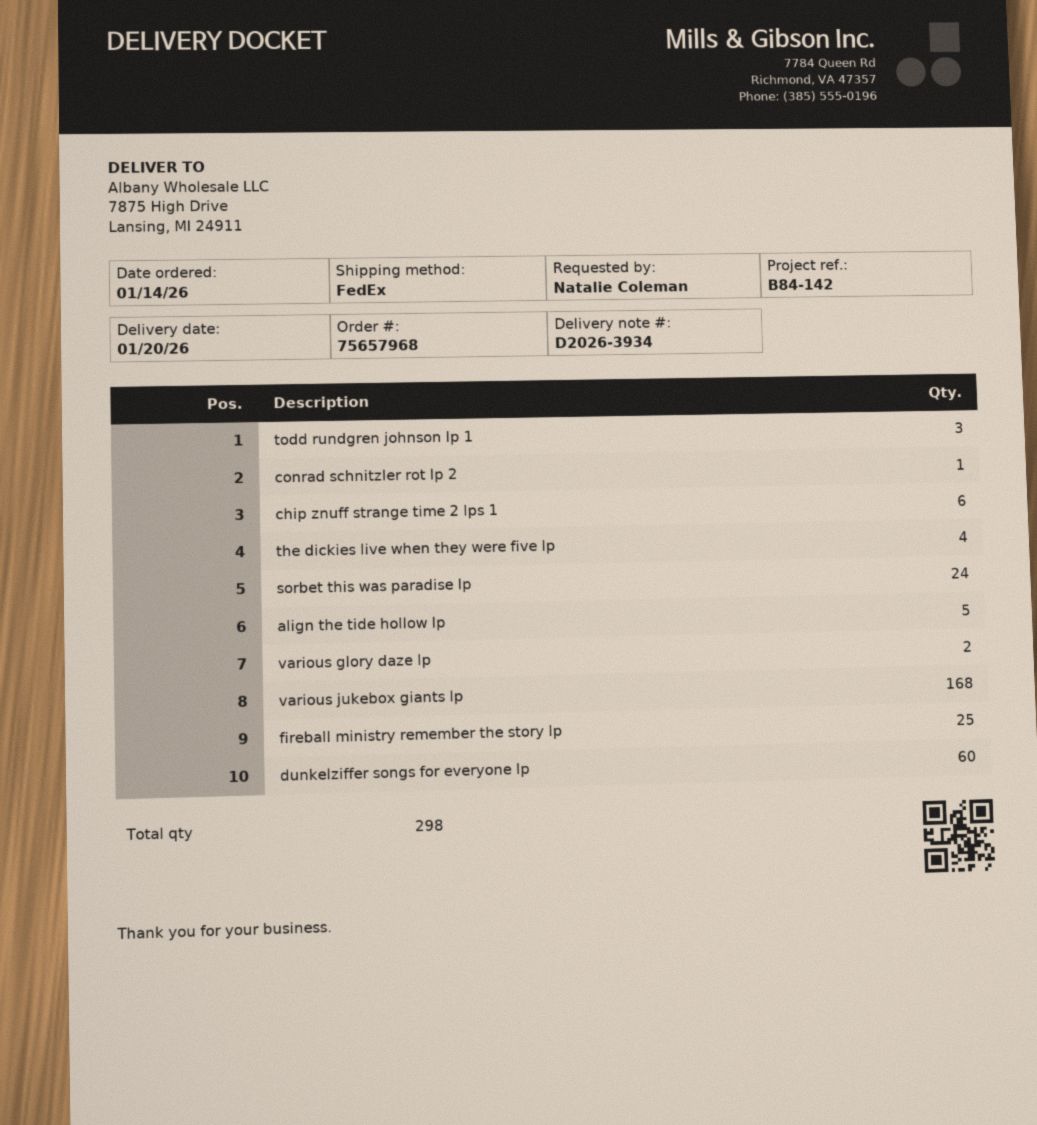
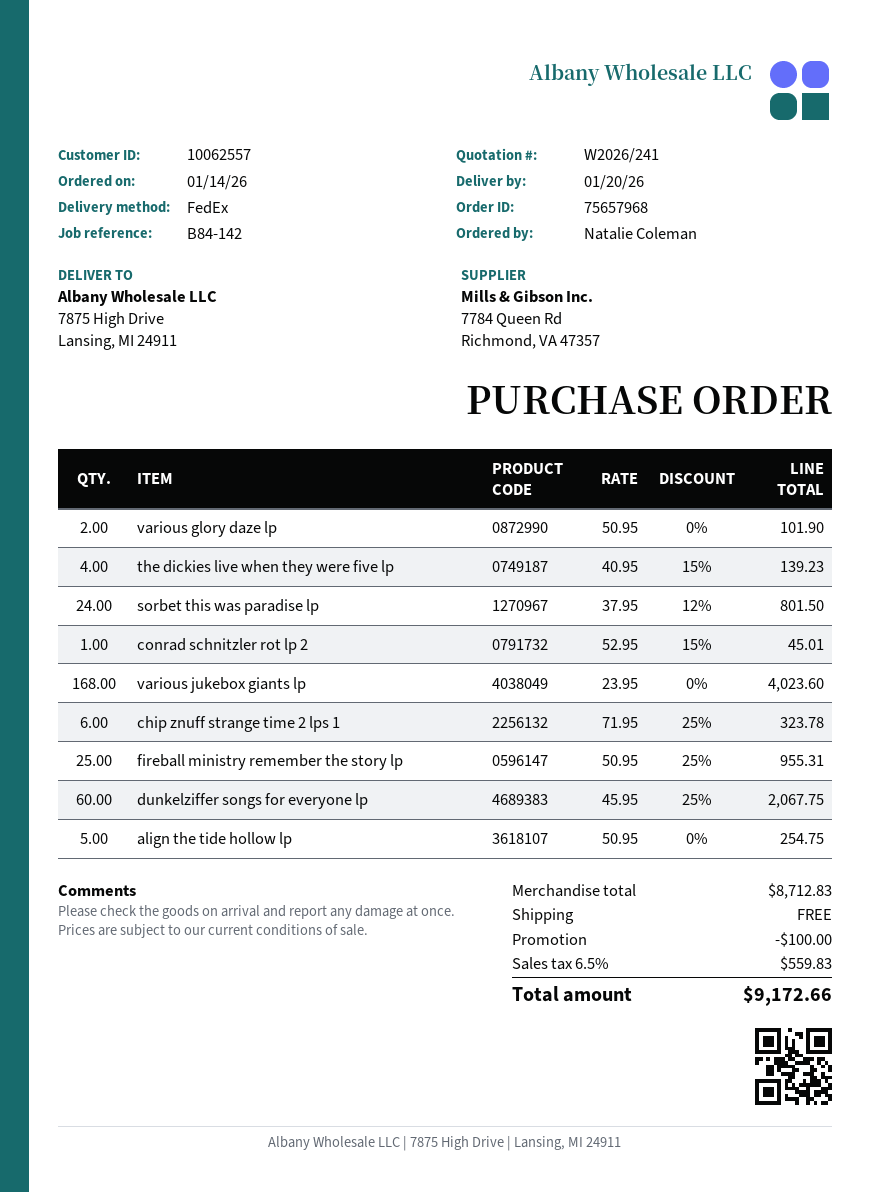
todd rundgren johnson lp 1: 3 -> none

